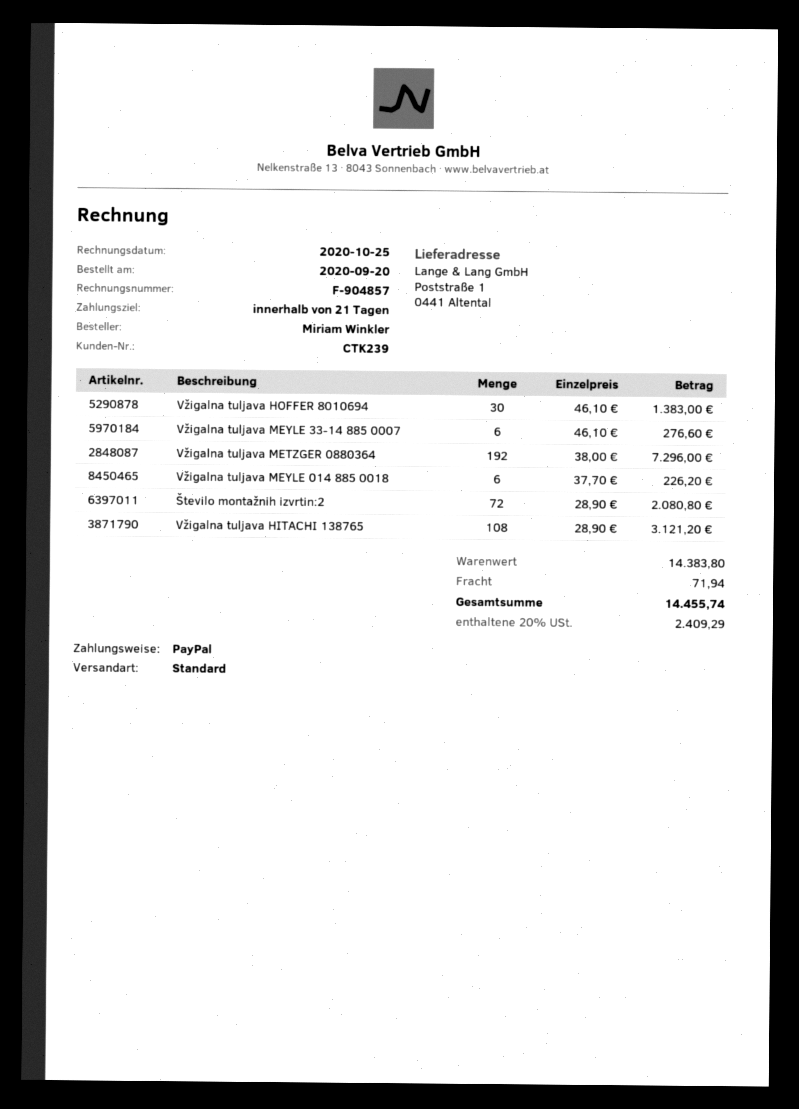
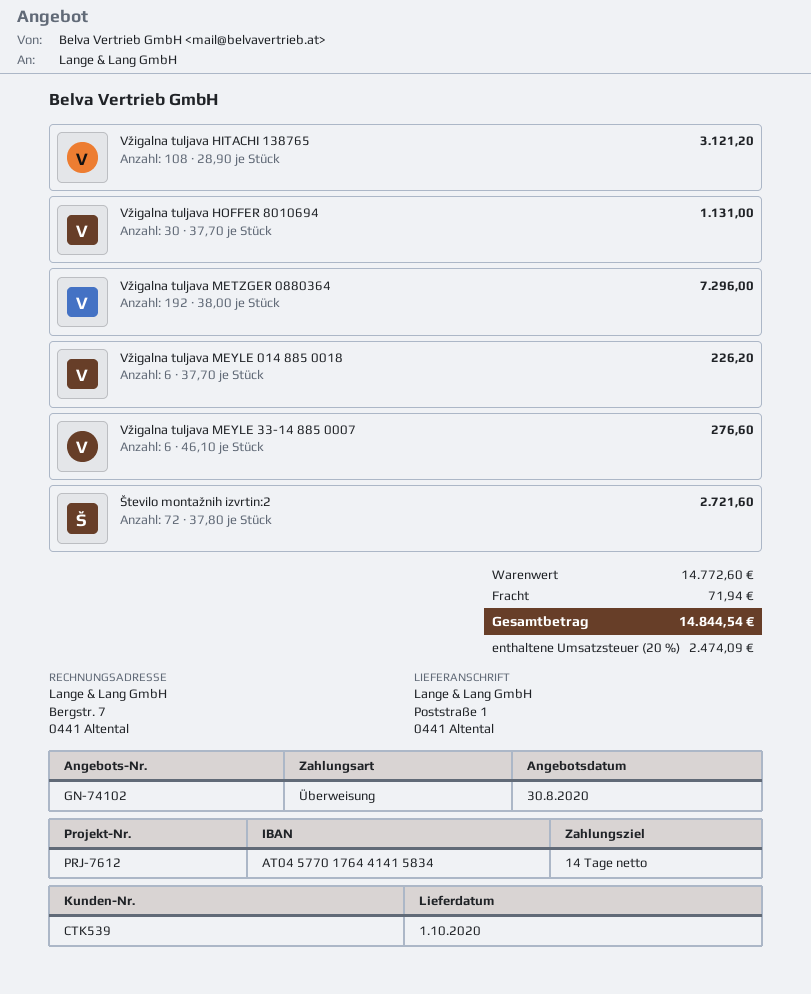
payment terms: 21 days -> 14 days
customer number: CTK239 -> CTK539
payment method: PayPal -> bank transfer
Vžigalna tuljava HOFFER 8010694: 30 x 46.10 = 1383.00 -> 30 x 37.70 = 1131.00
Število montažnih izvrtin:2: 72 x 28.90 = 2080.80 -> 72 x 37.80 = 2721.60
subtotal: 14383.80 -> 14772.60
tax: 20% = 2409.29 -> 20% = 2474.09
total: 14455.74 -> 14844.54

